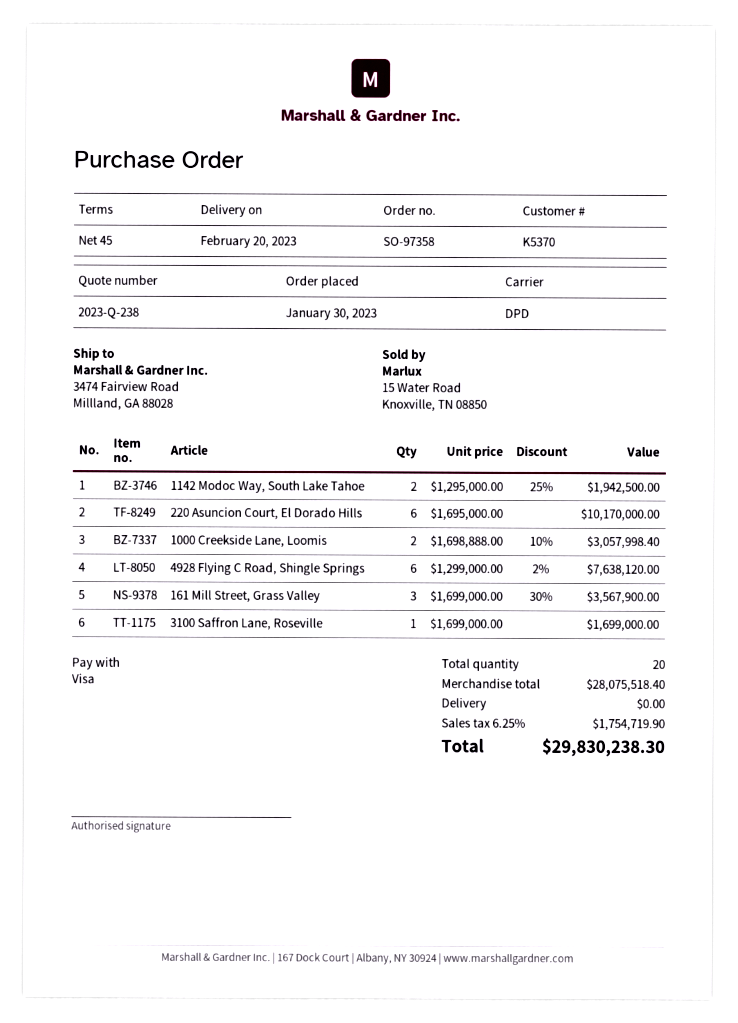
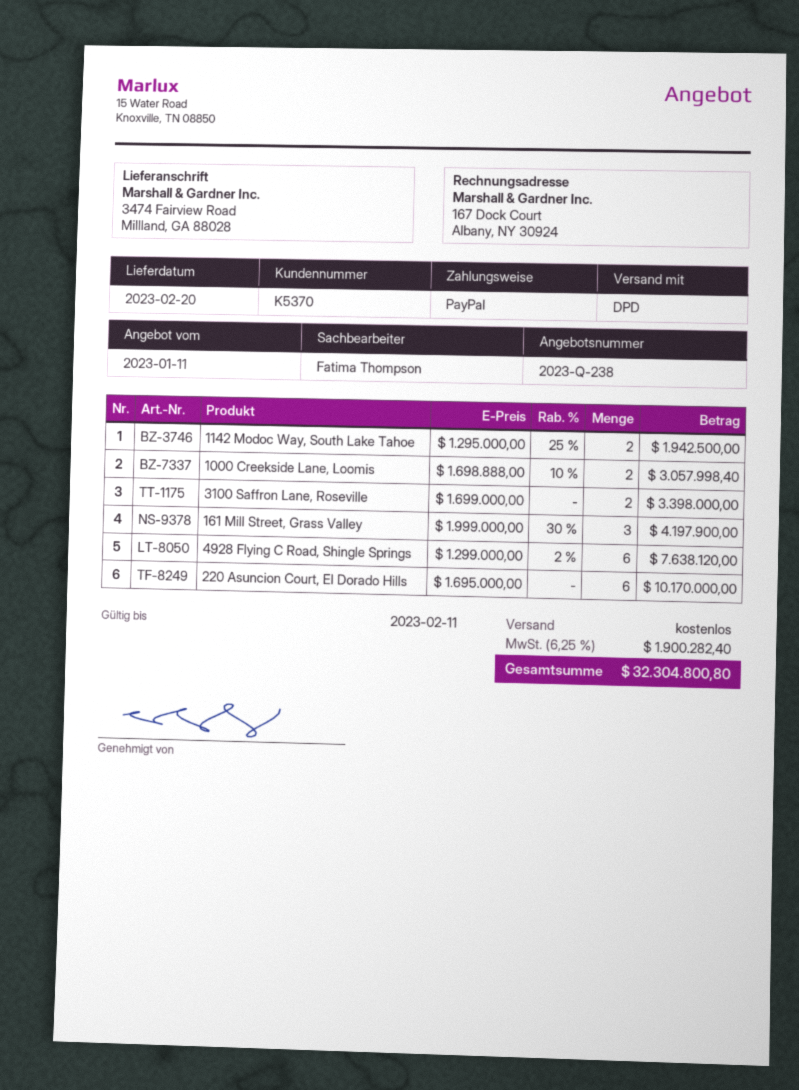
payment method: Visa -> PayPal
161 Mill Street, Grass Valley: 3 x 1699000.00 - 30% = 3567900.00 -> 3 x 1999000.00 - 30% = 4197900.00
3100 Saffron Lane, Roseville: 1 x 1699000.00 = 1699000.00 -> 2 x 1699000.00 = 3398000.00
tax: 6.25% = 1754719.90 -> 6.25% = 1900282.40
total: 29830238.30 -> 32304800.80

